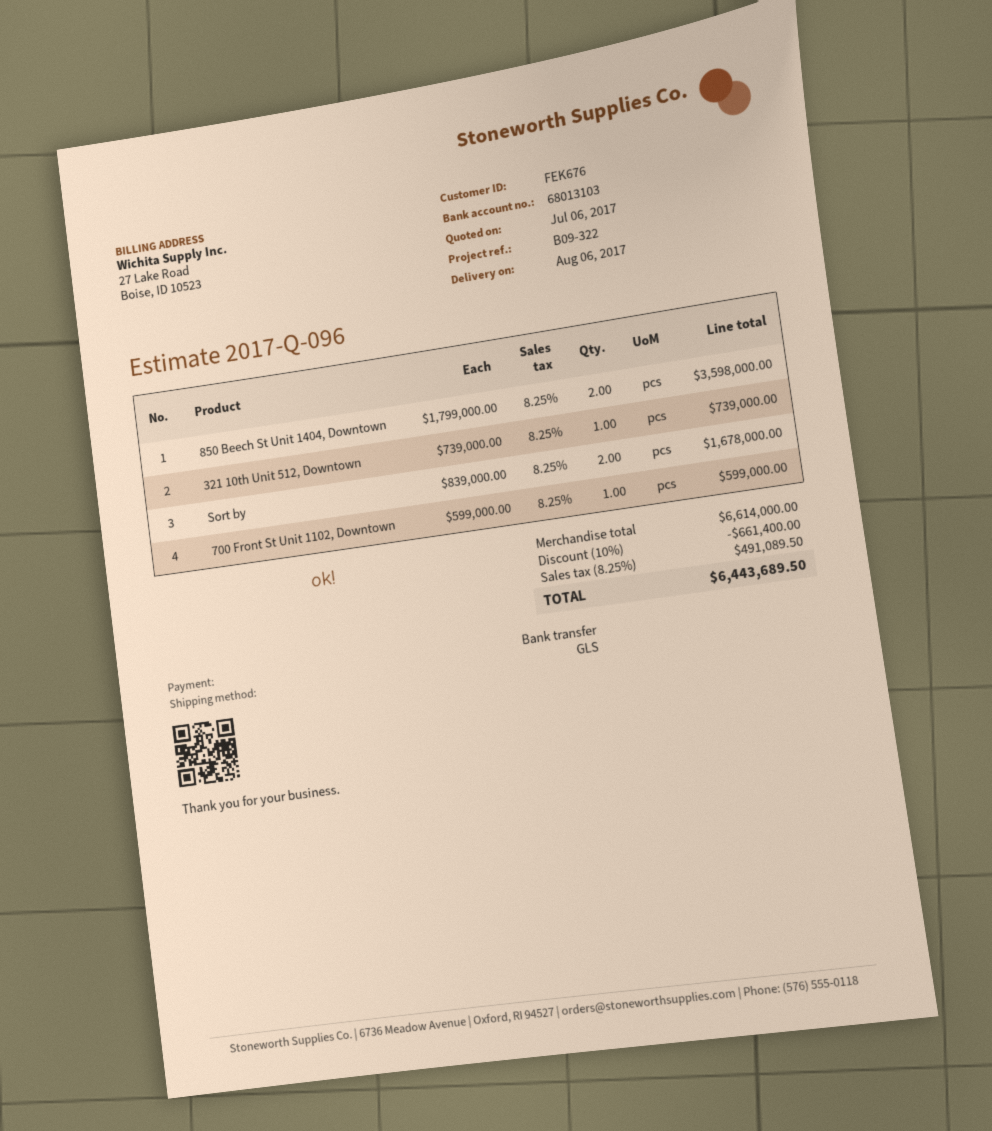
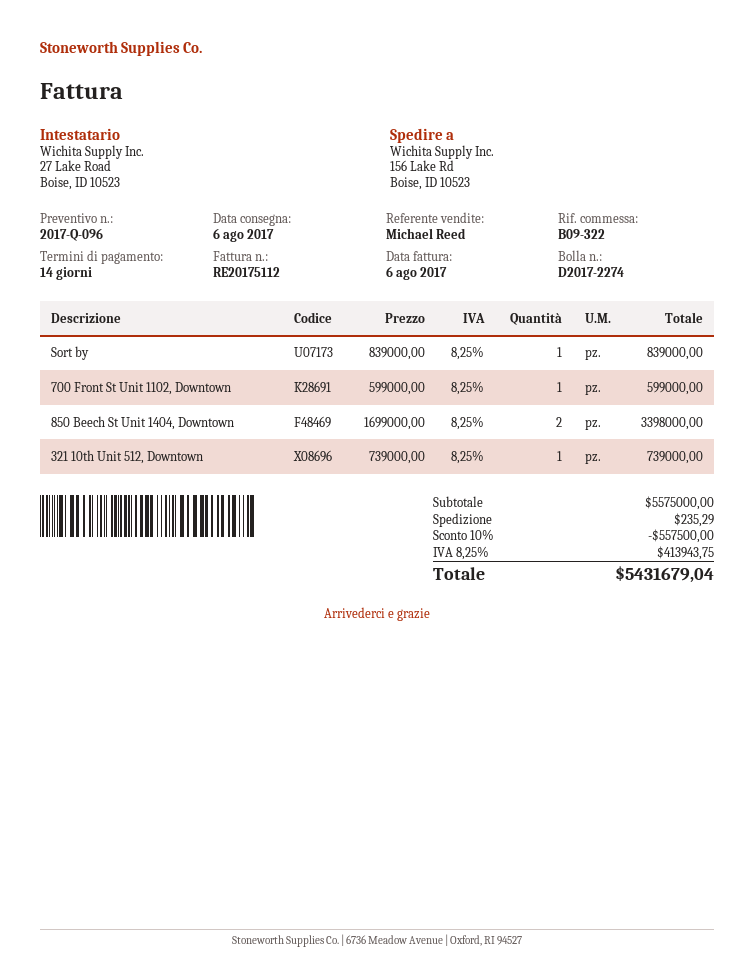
850 Beech St Unit 1404, Downtown: 2 x 1799000.00 = 3598000.00 -> 2 x 1699000.00 = 3398000.00
Sort by: 2 x 839000.00 = 1678000.00 -> 1 x 839000.00 = 839000.00
subtotal: 6614000.00 -> 5575000.00
discount: 10% = 661400.00 -> 10% = 557500.00
shipping: none -> 235.29
tax: 8.25% = 491089.50 -> 8.25% = 413943.75
total: 6443689.50 -> 5431679.04

